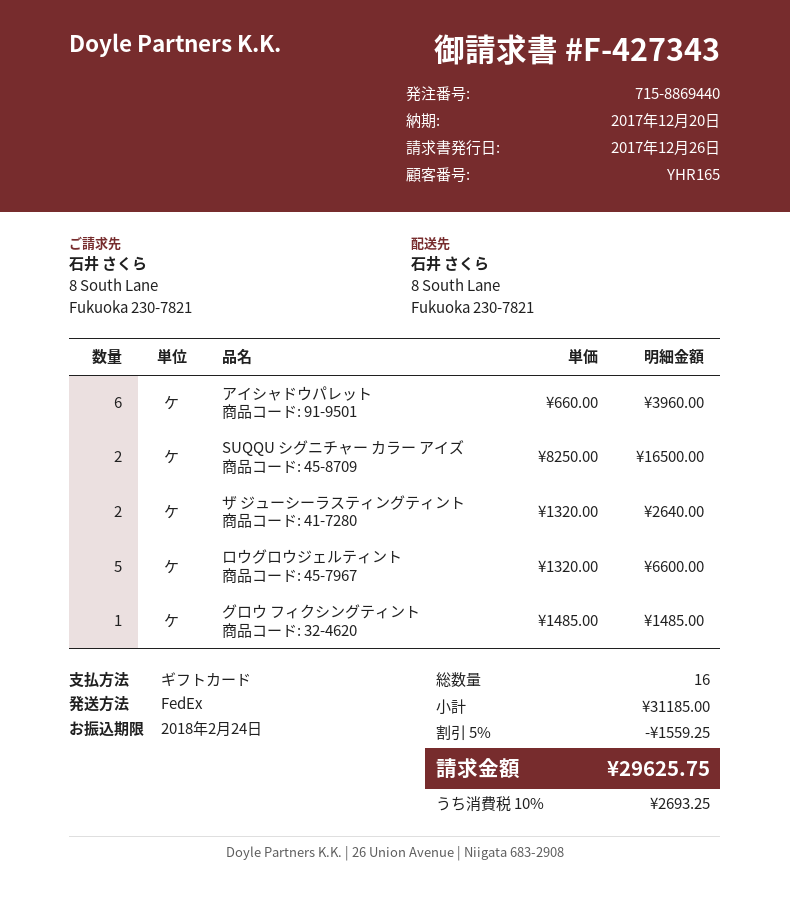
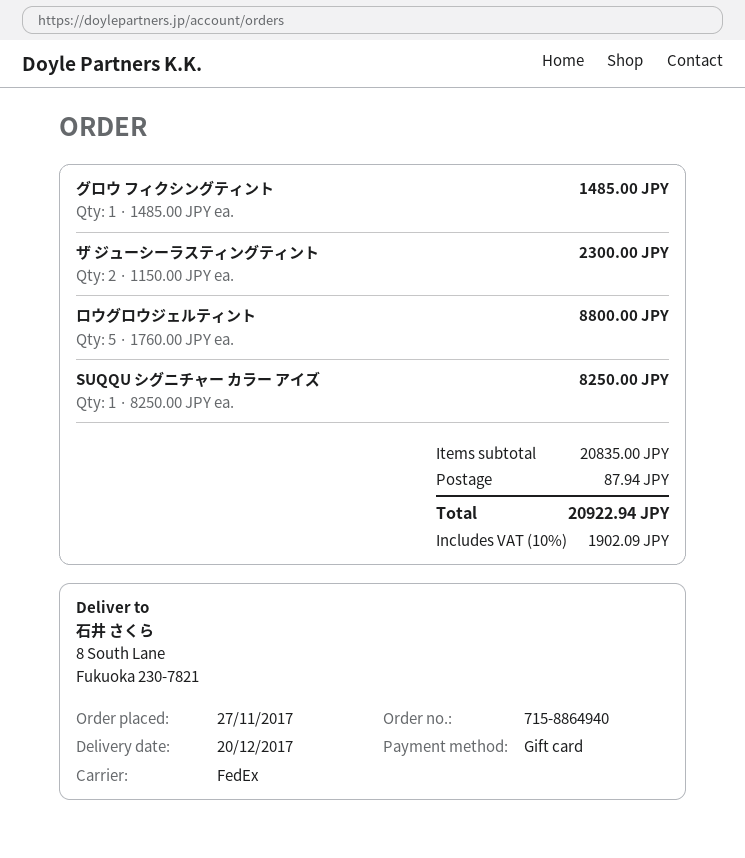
order number: 715-8869440 -> 715-8864940
アイシャドウパレット: 6 x 660.00 = 3960.00 -> none
SUQQU シグニチャー カラー アイズ: 2 x 8250.00 = 16500.00 -> 1 x 8250.00 = 8250.00
ザ ジューシーラスティングティント: 2 x 1320.00 = 2640.00 -> 2 x 1150.00 = 2300.00
ロウグロウジェルティント: 5 x 1320.00 = 6600.00 -> 5 x 1760.00 = 8800.00
subtotal: 31185.00 -> 20835.00
discount: 5% = 1559.25 -> none
shipping: none -> 87.94
tax: 10% = 2693.25 -> 10% = 1902.09
total: 29625.75 -> 20922.94

